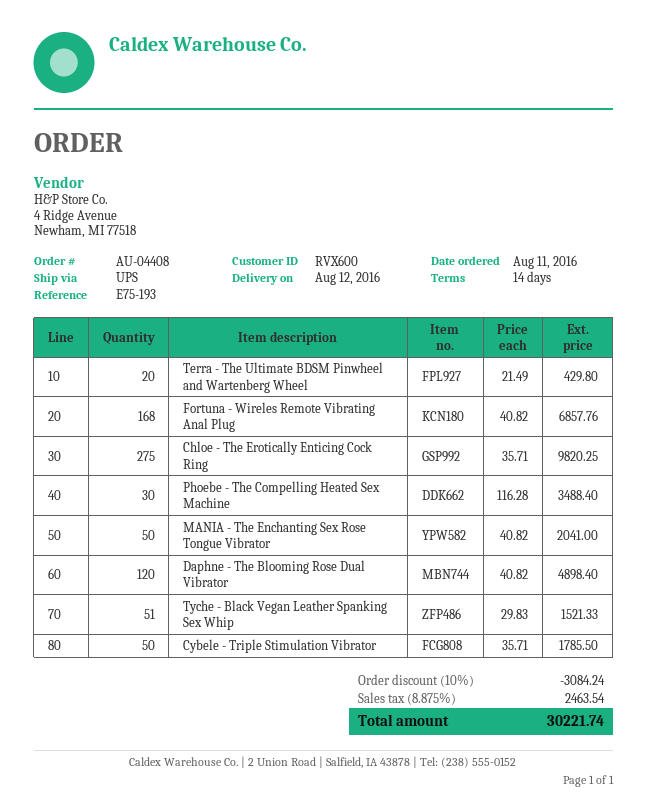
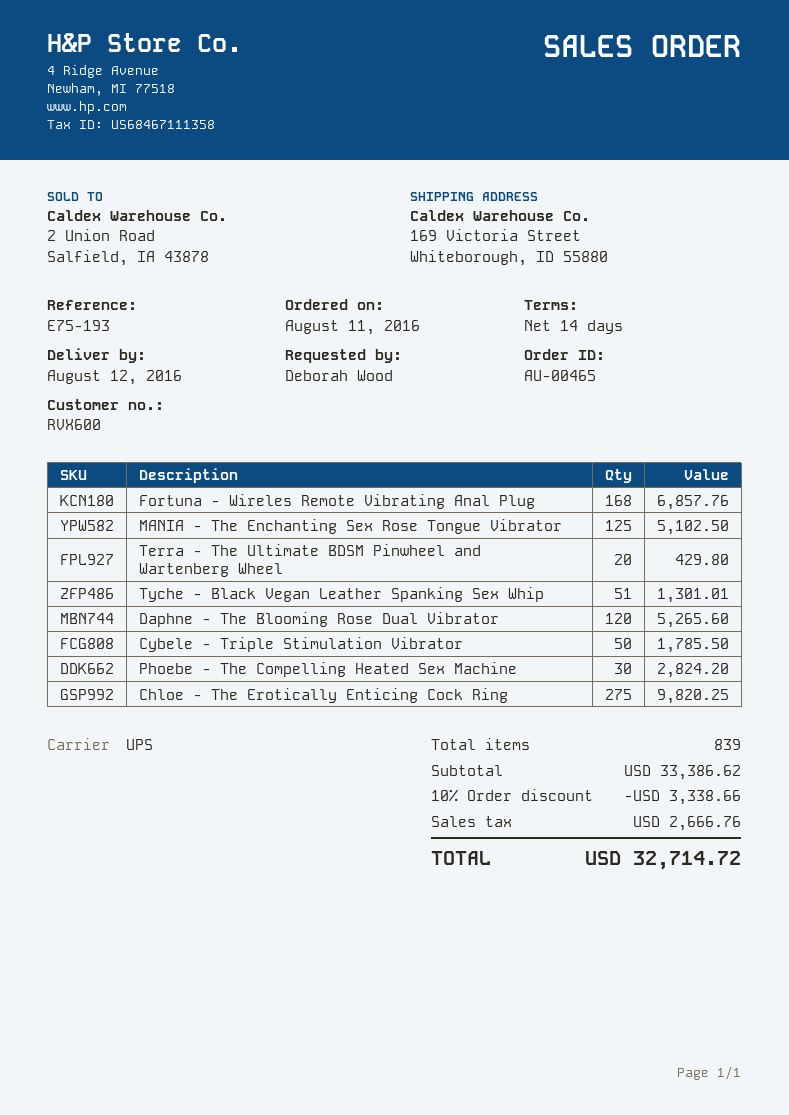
order number: AU-04408 -> AU-00465
Phoebe - The Compelling Heated Sex Machine: 30 for 3488.40 -> 30 for 2824.20
MANIA - The Enchanting Sex Rose Tongue Vibrator: 50 for 2041.00 -> 125 for 5102.50
Daphne - The Blooming Rose Dual Vibrator: 120 for 4898.40 -> 120 for 5265.60
Tyche - Black Vegan Leather Spanking Sex Whip: 51 for 1521.33 -> 51 for 1301.01
discount: 10% = 3084.24 -> 10% = 3338.66
tax: 2463.54 -> 2666.76
total: 30221.74 -> 32714.72

